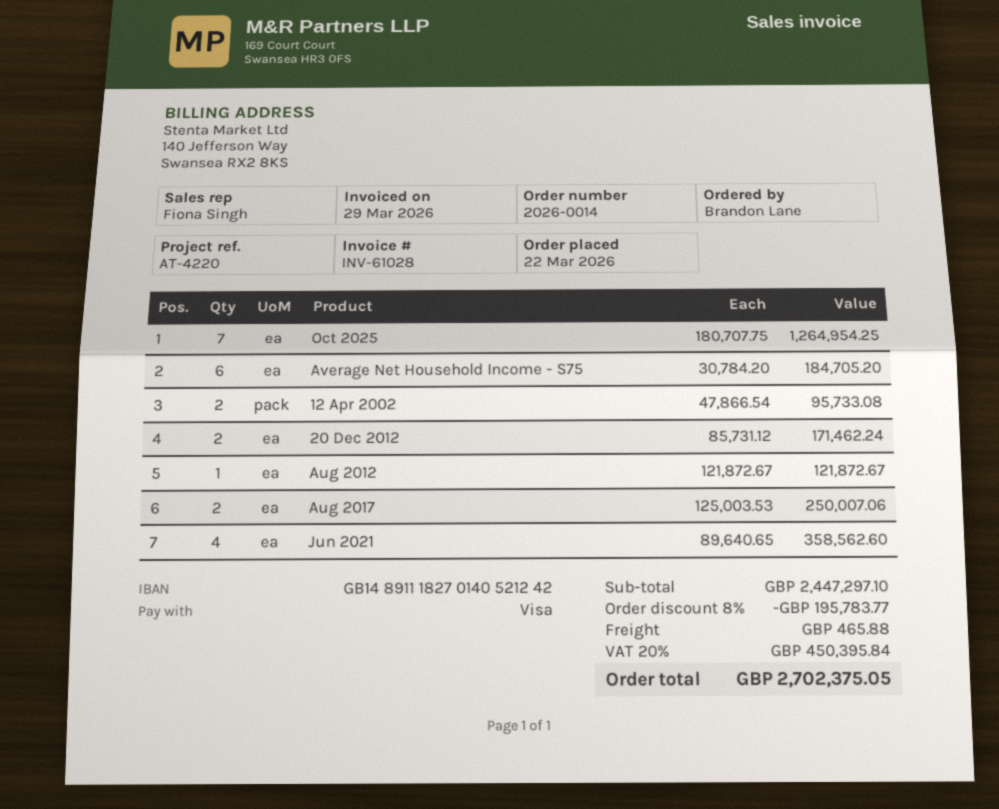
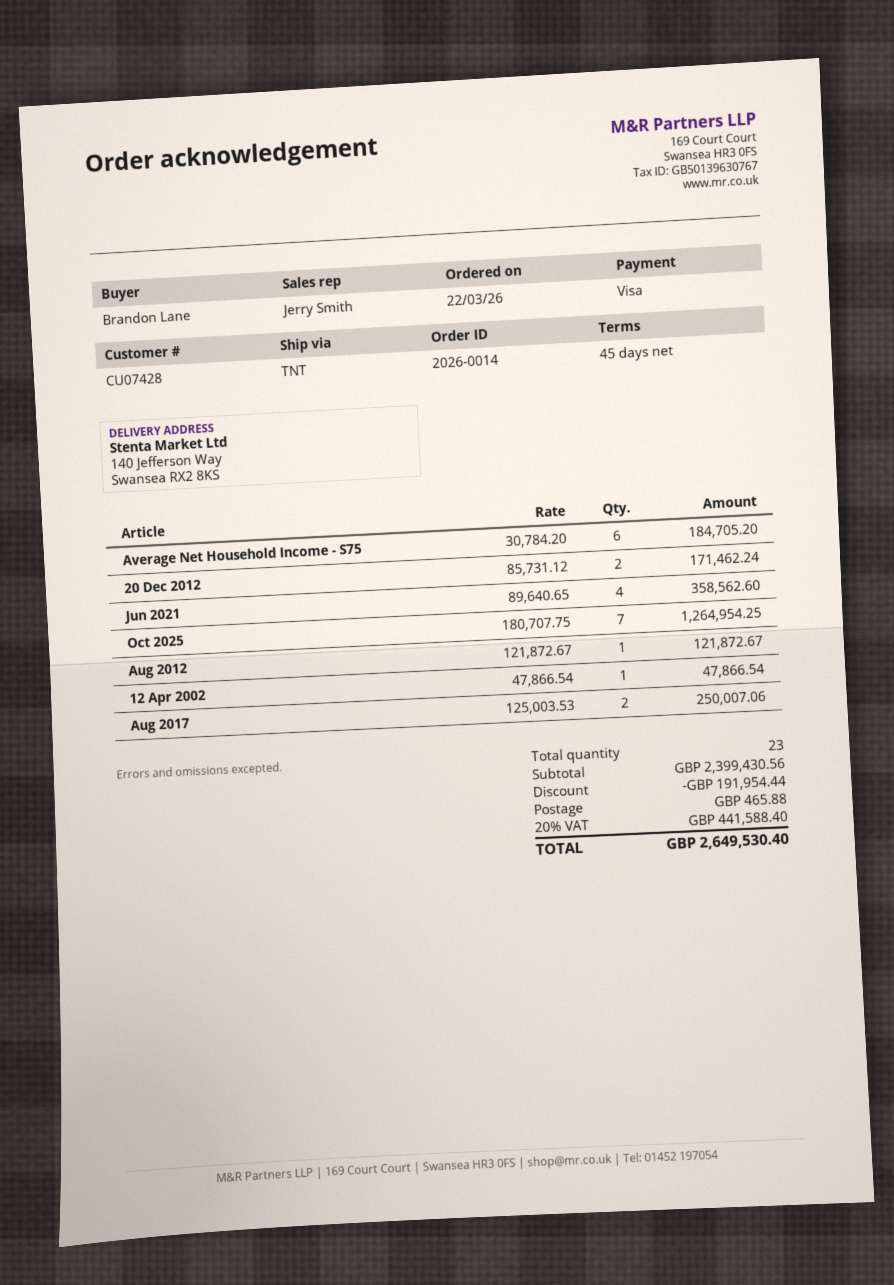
sales rep: Fiona Singh -> Jerry Smith
12 Apr 2002: 2 x 47866.54 = 95733.08 -> 1 x 47866.54 = 47866.54
subtotal: 2447297.10 -> 2399430.56
discount: 195783.77 -> 191954.44
tax: 20% = 450395.84 -> 20% = 441588.40
total: 2702375.05 -> 2649530.40

